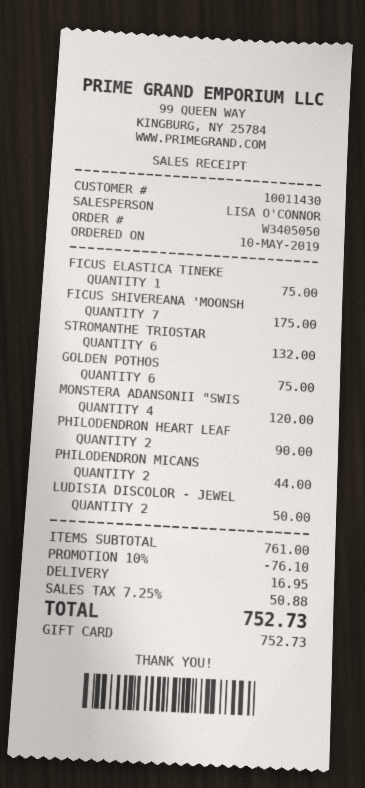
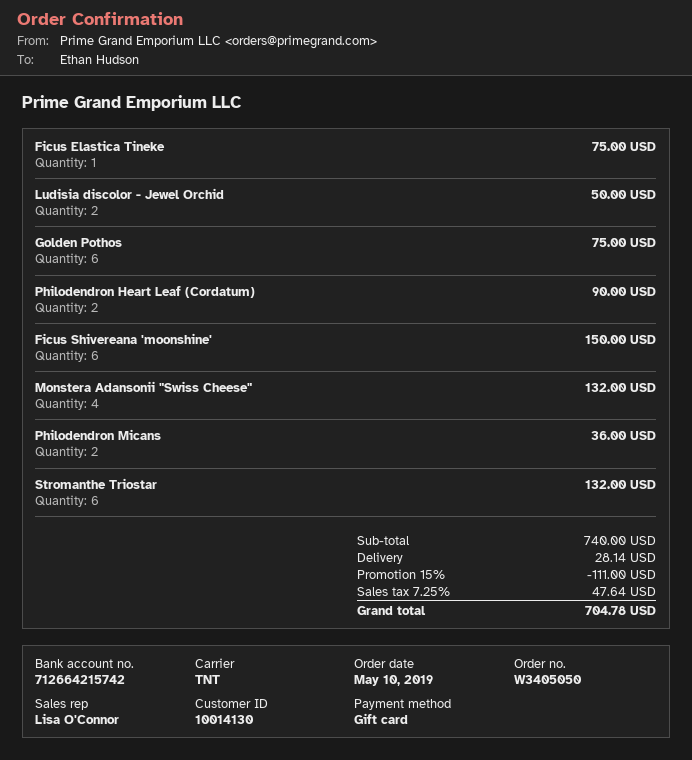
customer number: 10011430 -> 10014130
FICUS SHIVEREANA 'MOONSH: 7 for 175.00 -> 6 for 150.00
MONSTERA ADANSONII "SWIS: 4 for 120.00 -> 4 for 132.00
PHILODENDRON MICANS: 2 for 44.00 -> 2 for 36.00
subtotal: 761.00 -> 740.00
discount: 10% = 76.10 -> 15% = 111.00
shipping: 16.95 -> 28.14
tax: 7.25% = 50.88 -> 7.25% = 47.64
total: 752.73 -> 704.78

